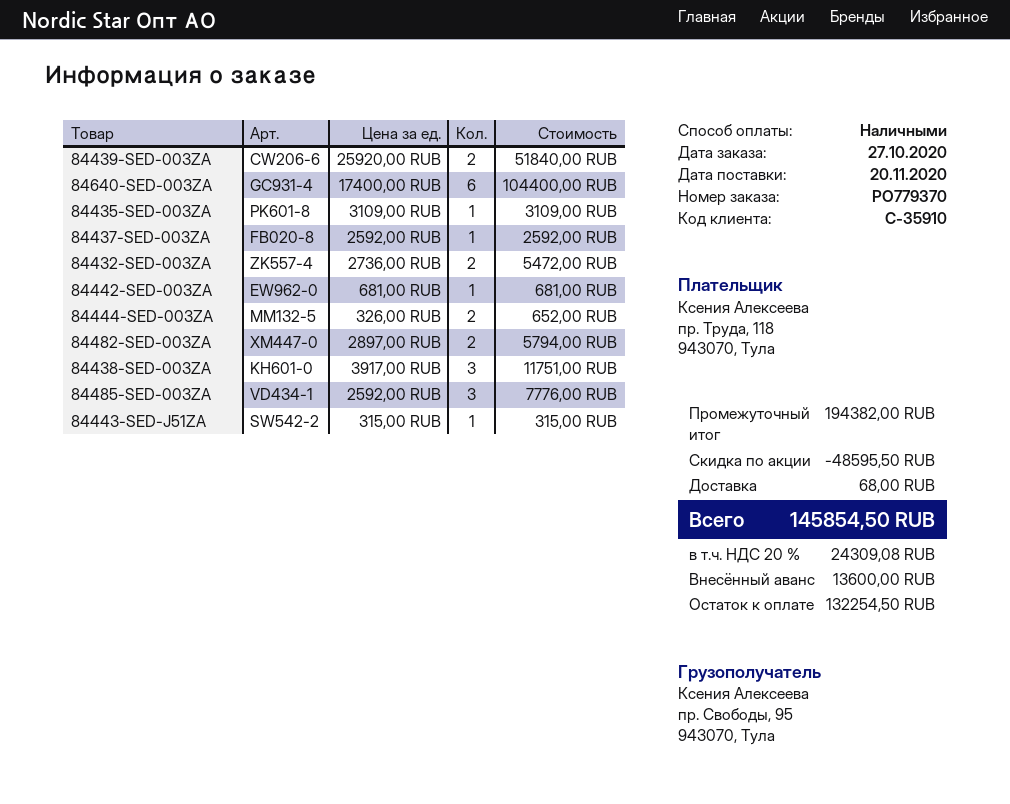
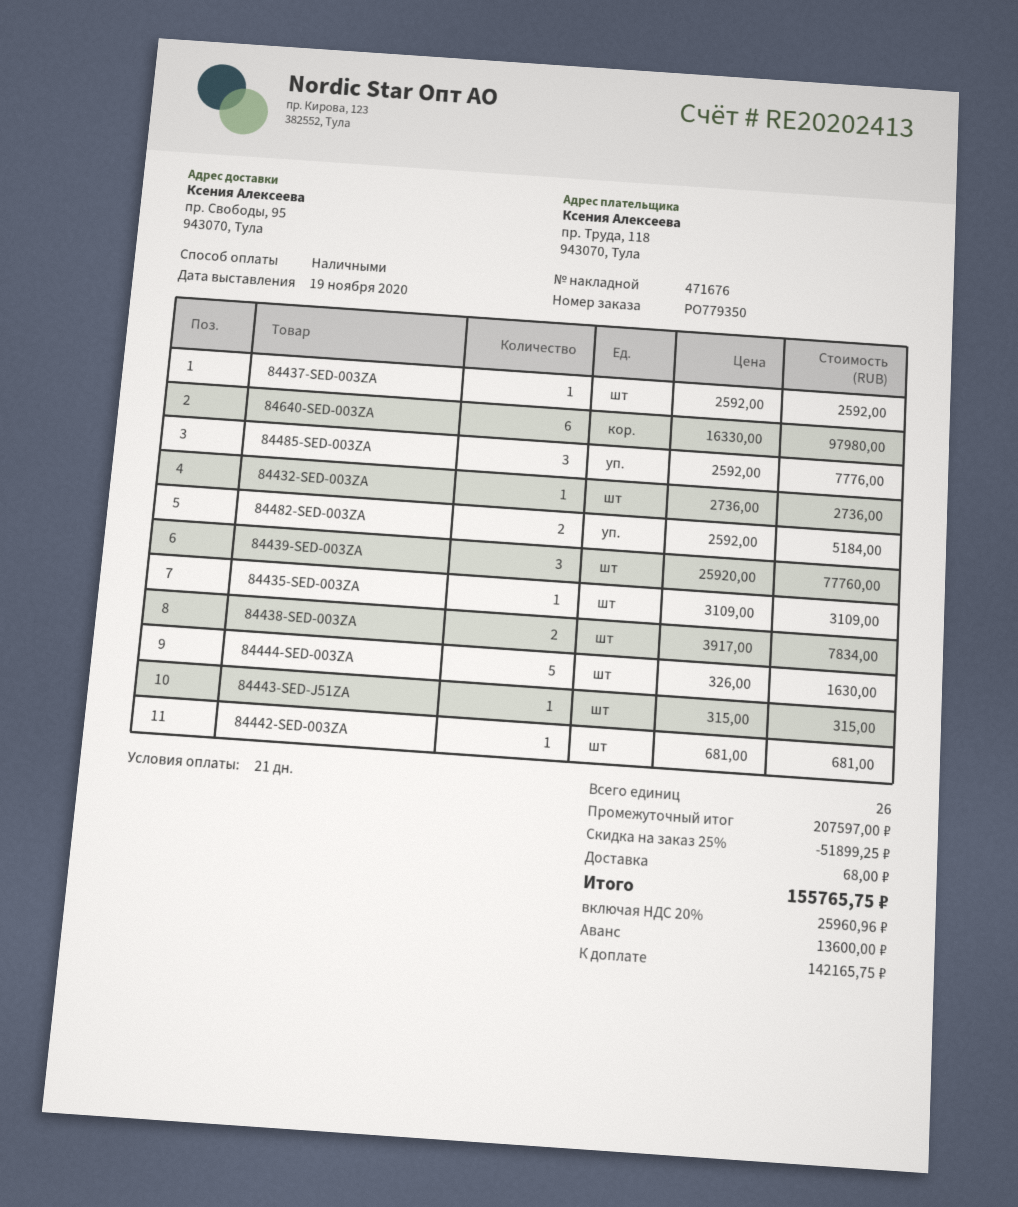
order number: PO779370 -> PO779350
84439-SED-003ZA: 2 x 25920.00 = 51840.00 -> 3 x 25920.00 = 77760.00
84640-SED-003ZA: 6 x 17400.00 = 104400.00 -> 6 x 16330.00 = 97980.00
84432-SED-003ZA: 2 x 2736.00 = 5472.00 -> 1 x 2736.00 = 2736.00
84444-SED-003ZA: 2 x 326.00 = 652.00 -> 5 x 326.00 = 1630.00
84482-SED-003ZA: 2 x 2897.00 = 5794.00 -> 2 x 2592.00 = 5184.00
84438-SED-003ZA: 3 x 3917.00 = 11751.00 -> 2 x 3917.00 = 7834.00
subtotal: 194382.00 -> 207597.00
discount: 48595.50 -> 51899.25
tax: 20% = 24309.08 -> 20% = 25960.96
total: 145854.50 -> 155765.75
balance: 132254.50 -> 142165.75

